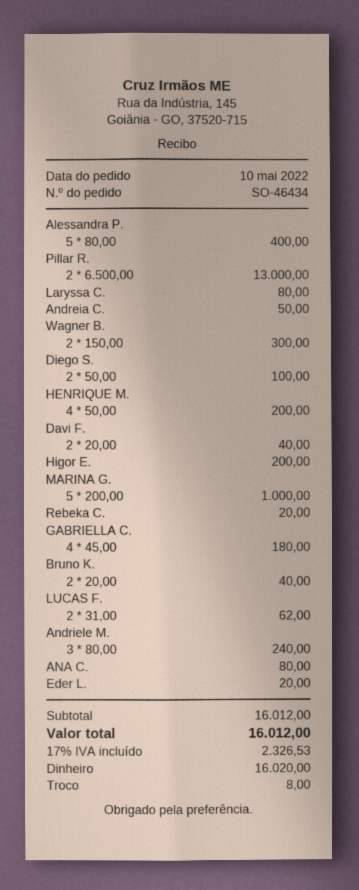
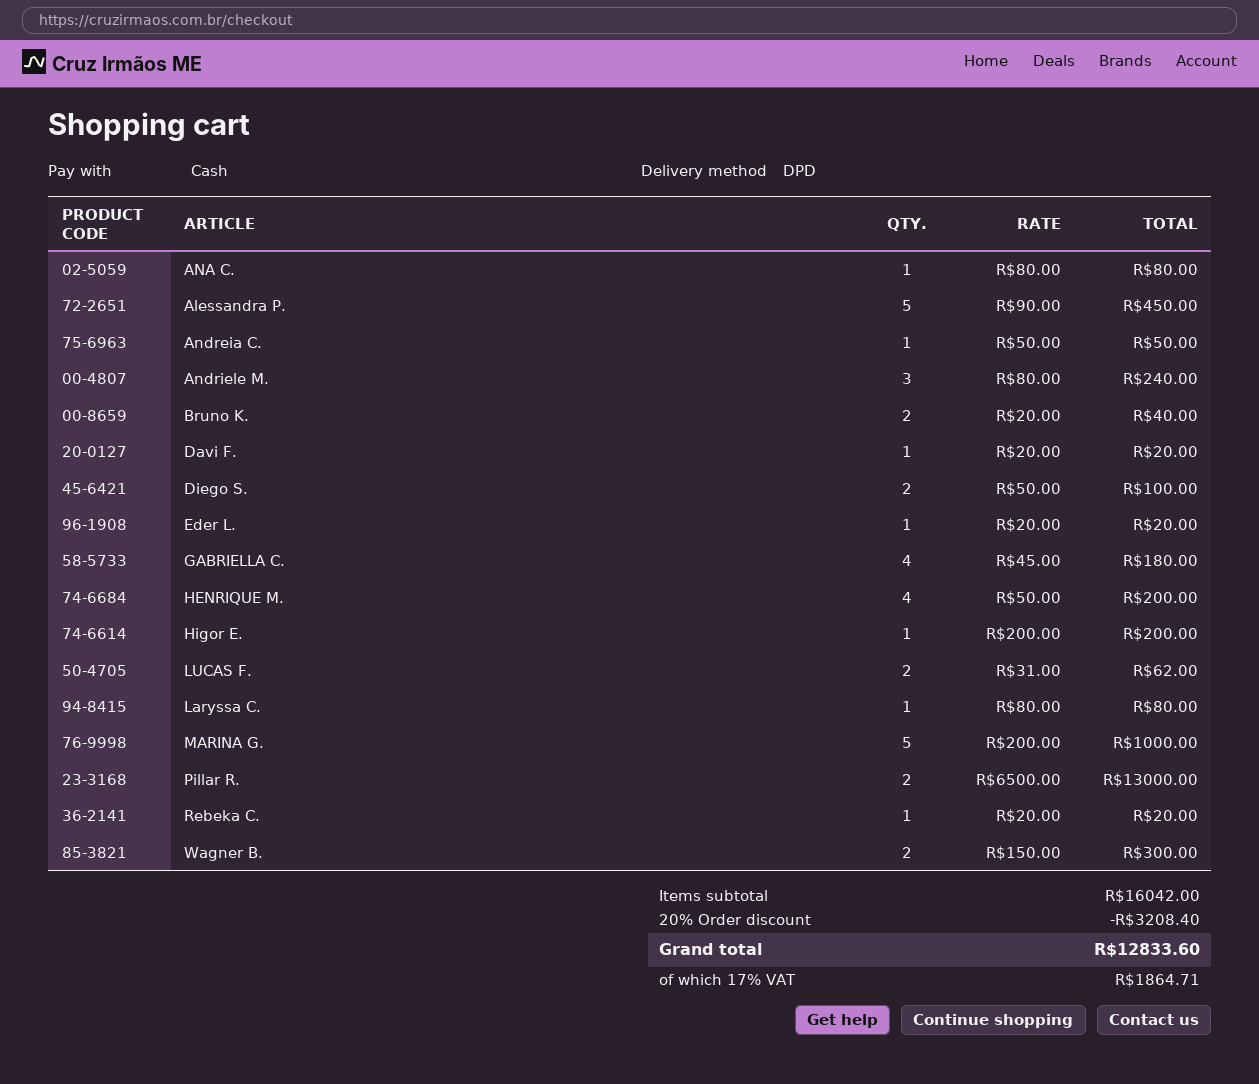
Alessandra P.: 5 x 80.00 = 400.00 -> 5 x 90.00 = 450.00
Davi F.: 2 x 20.00 = 40.00 -> 1 x 20.00 = 20.00
subtotal: 16012.00 -> 16042.00
discount: none -> 20% = 3208.40
tax: 17% = 2326.53 -> 17% = 1864.71
total: 16012.00 -> 12833.60

